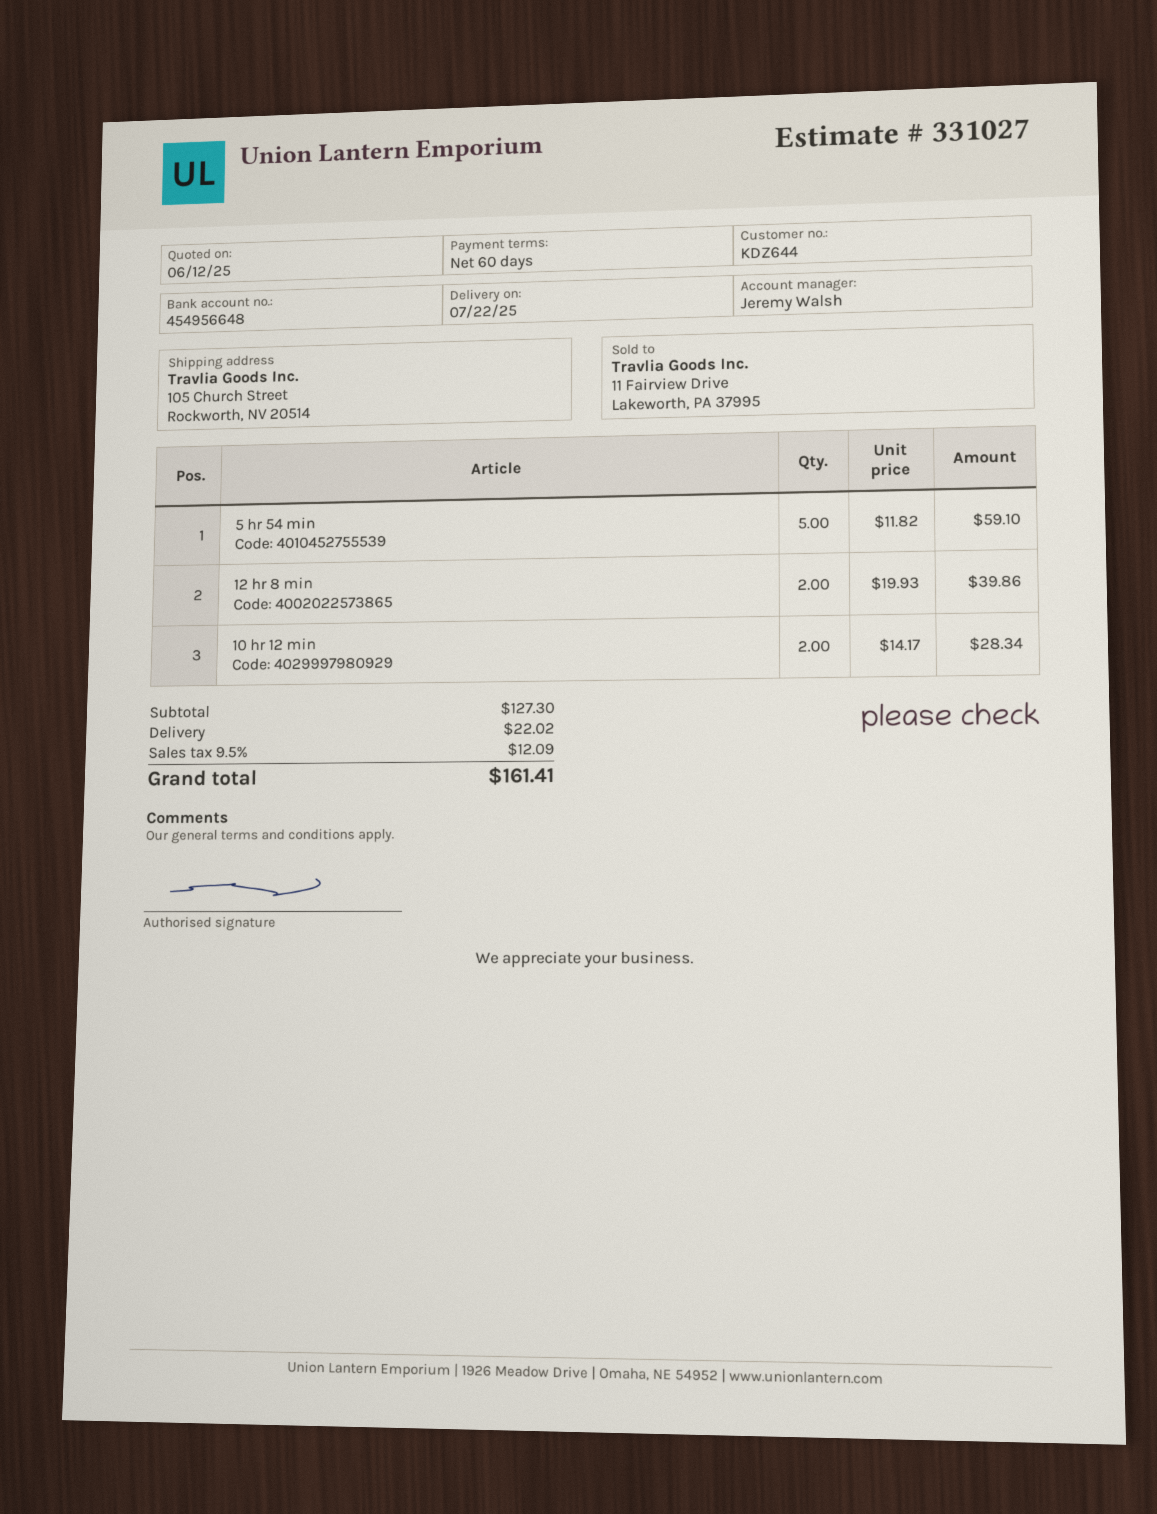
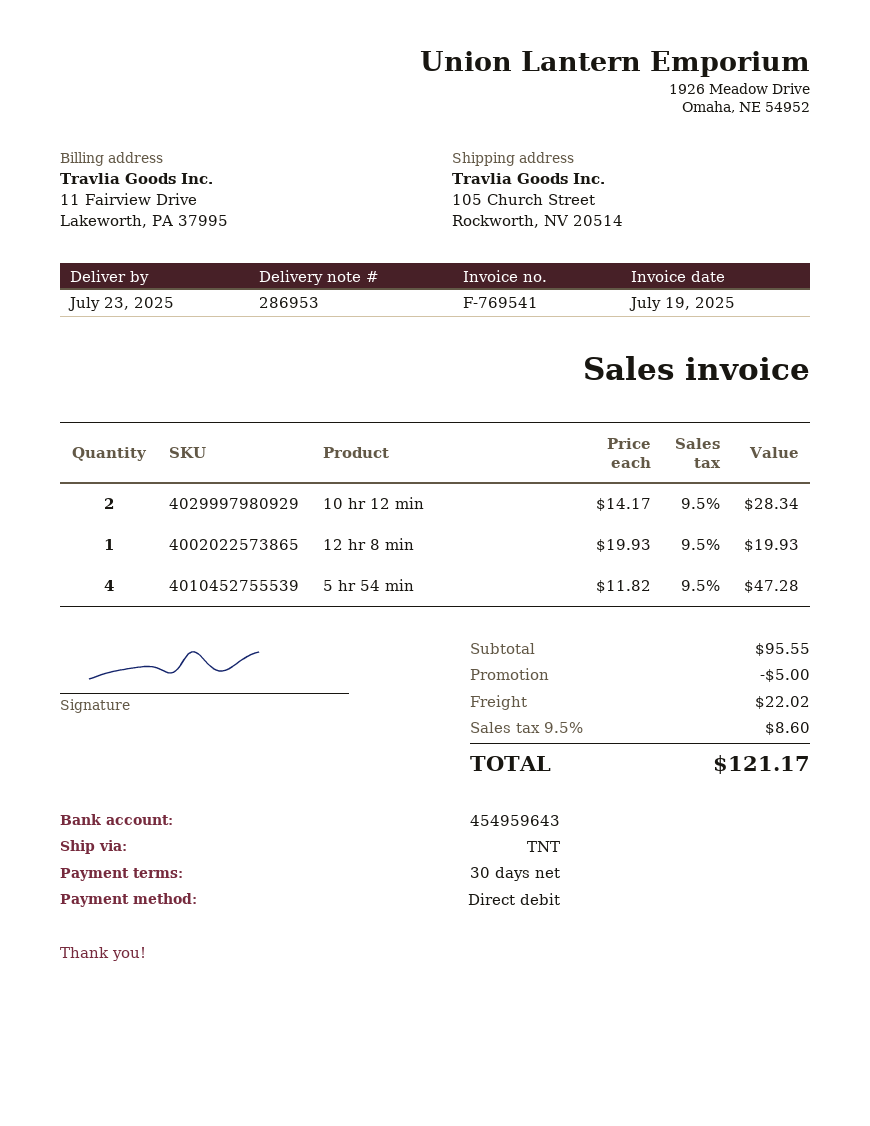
delivery date: 2025-07-22 -> 2025-07-23
payment terms: 60 days -> 30 days
bank account: 454956648 -> 454959643
5 hr 54 min: 5 x 11.82 = 59.10 -> 4 x 11.82 = 47.28
12 hr 8 min: 2 x 19.93 = 39.86 -> 1 x 19.93 = 19.93
subtotal: 127.30 -> 95.55
discount: none -> 5.00
tax: 9.5% = 12.09 -> 9.5% = 8.60
total: 161.41 -> 121.17

